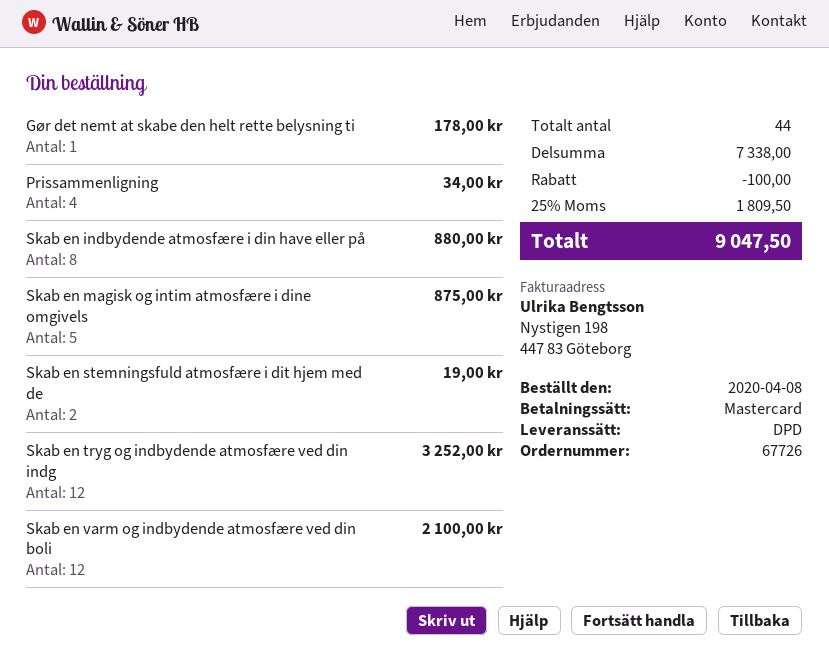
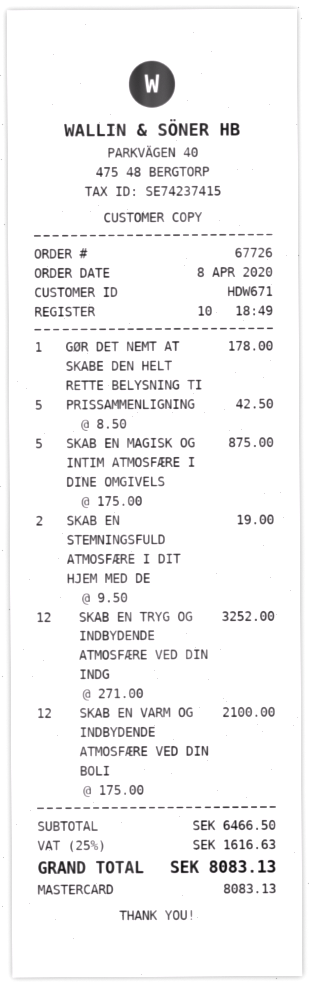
Prissammenligning: 4 for 34.00 -> 5 for 42.50
Skab en indbydende atmosfære i din have eller på: 8 for 880.00 -> none
subtotal: 7338.00 -> 6466.50
discount: 100.00 -> none
tax: 25% = 1809.50 -> 25% = 1616.63
total: 9047.50 -> 8083.13

